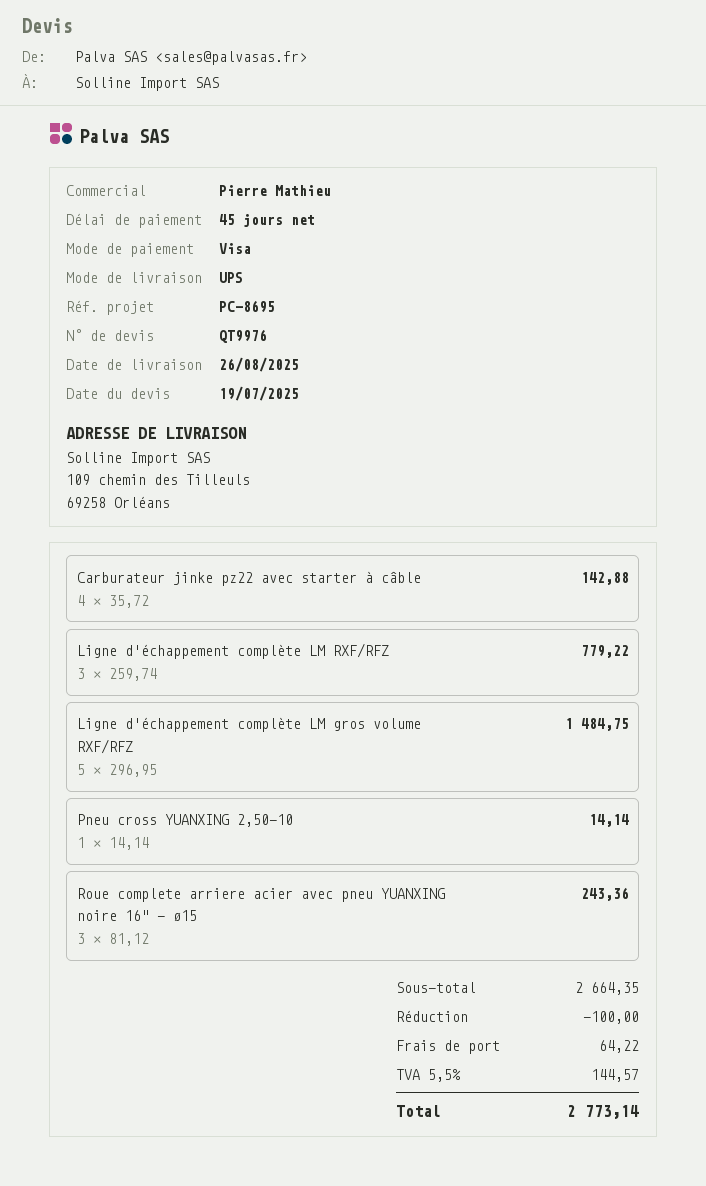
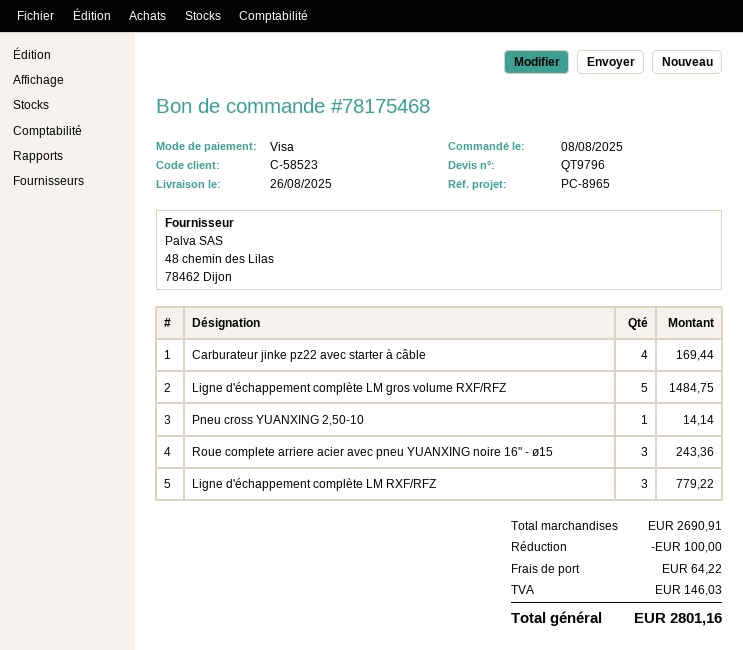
quote number: QT9976 -> QT9796
reference: PC-8695 -> PC-8965
Carburateur jinke pz22 avec starter à câble: 4 for 142.88 -> 4 for 169.44
subtotal: 2664.35 -> 2690.91
tax: 144.57 -> 146.03
total: 2773.14 -> 2801.16

